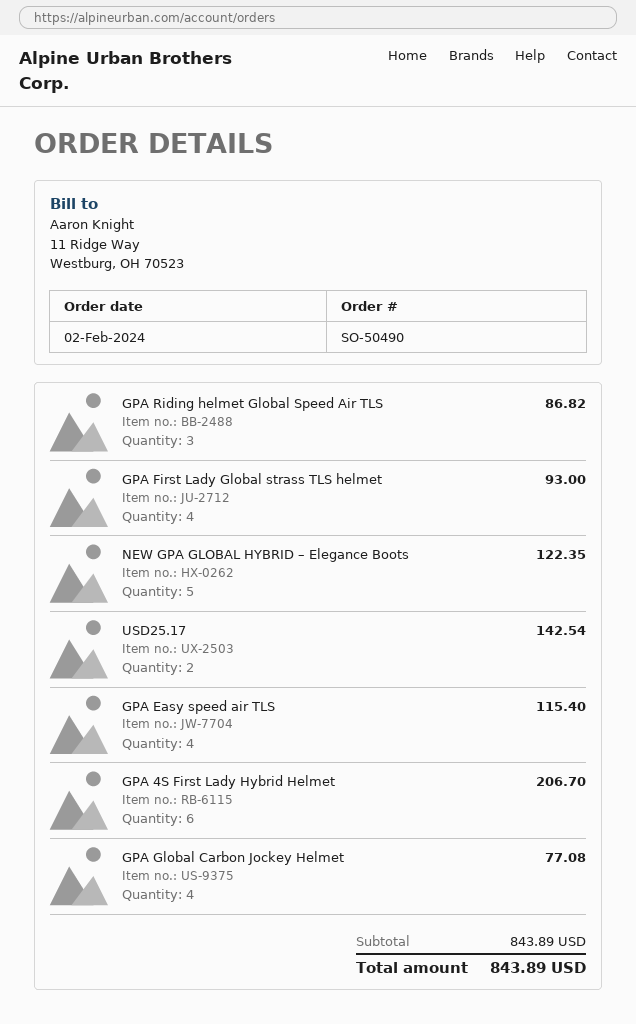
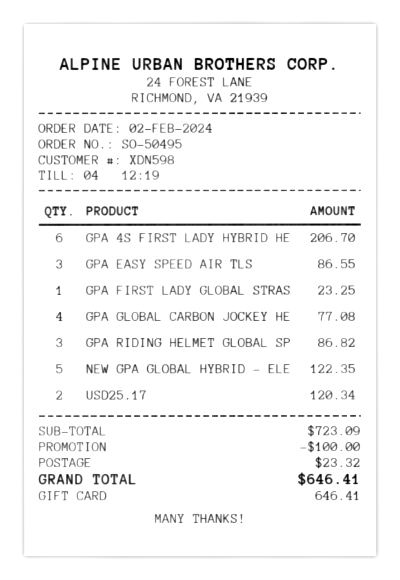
order number: SO-50490 -> SO-50495
GPA First Lady Global strass TLS helmet: 4 for 93.00 -> 1 for 23.25
USD25.17: 2 for 142.54 -> 2 for 120.34
GPA Easy speed air TLS: 4 for 115.40 -> 3 for 86.55
subtotal: 843.89 -> 723.09
discount: none -> 100.00
shipping: none -> 23.32
total: 843.89 -> 646.41

